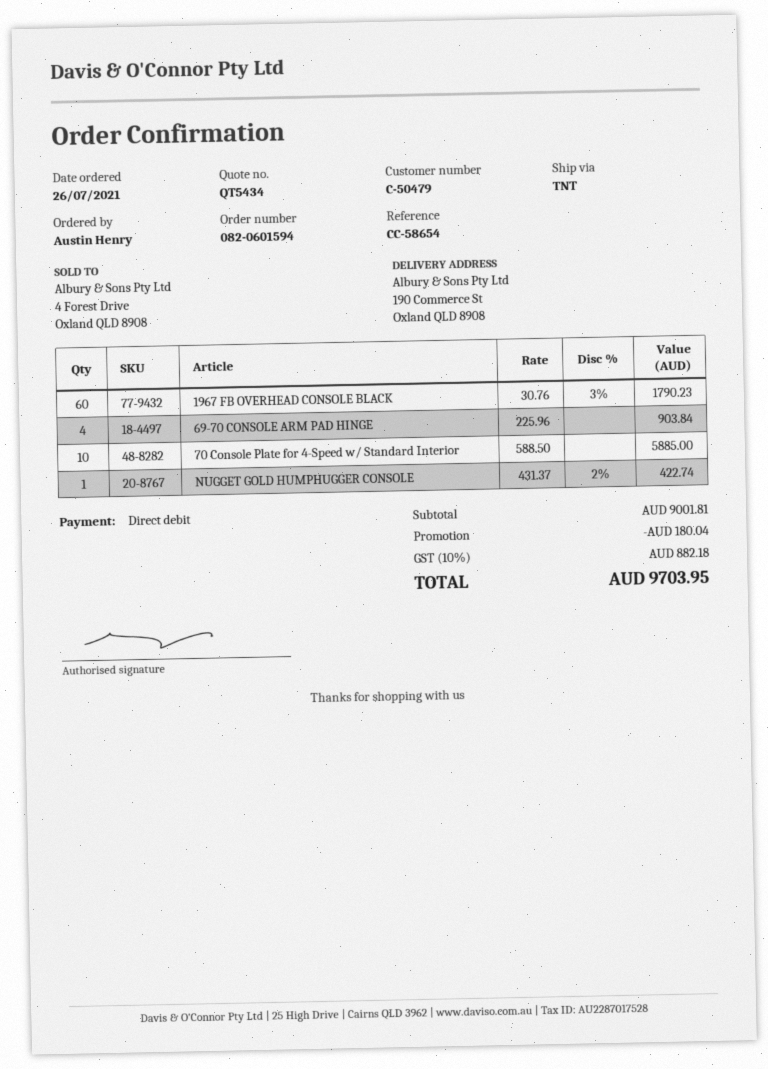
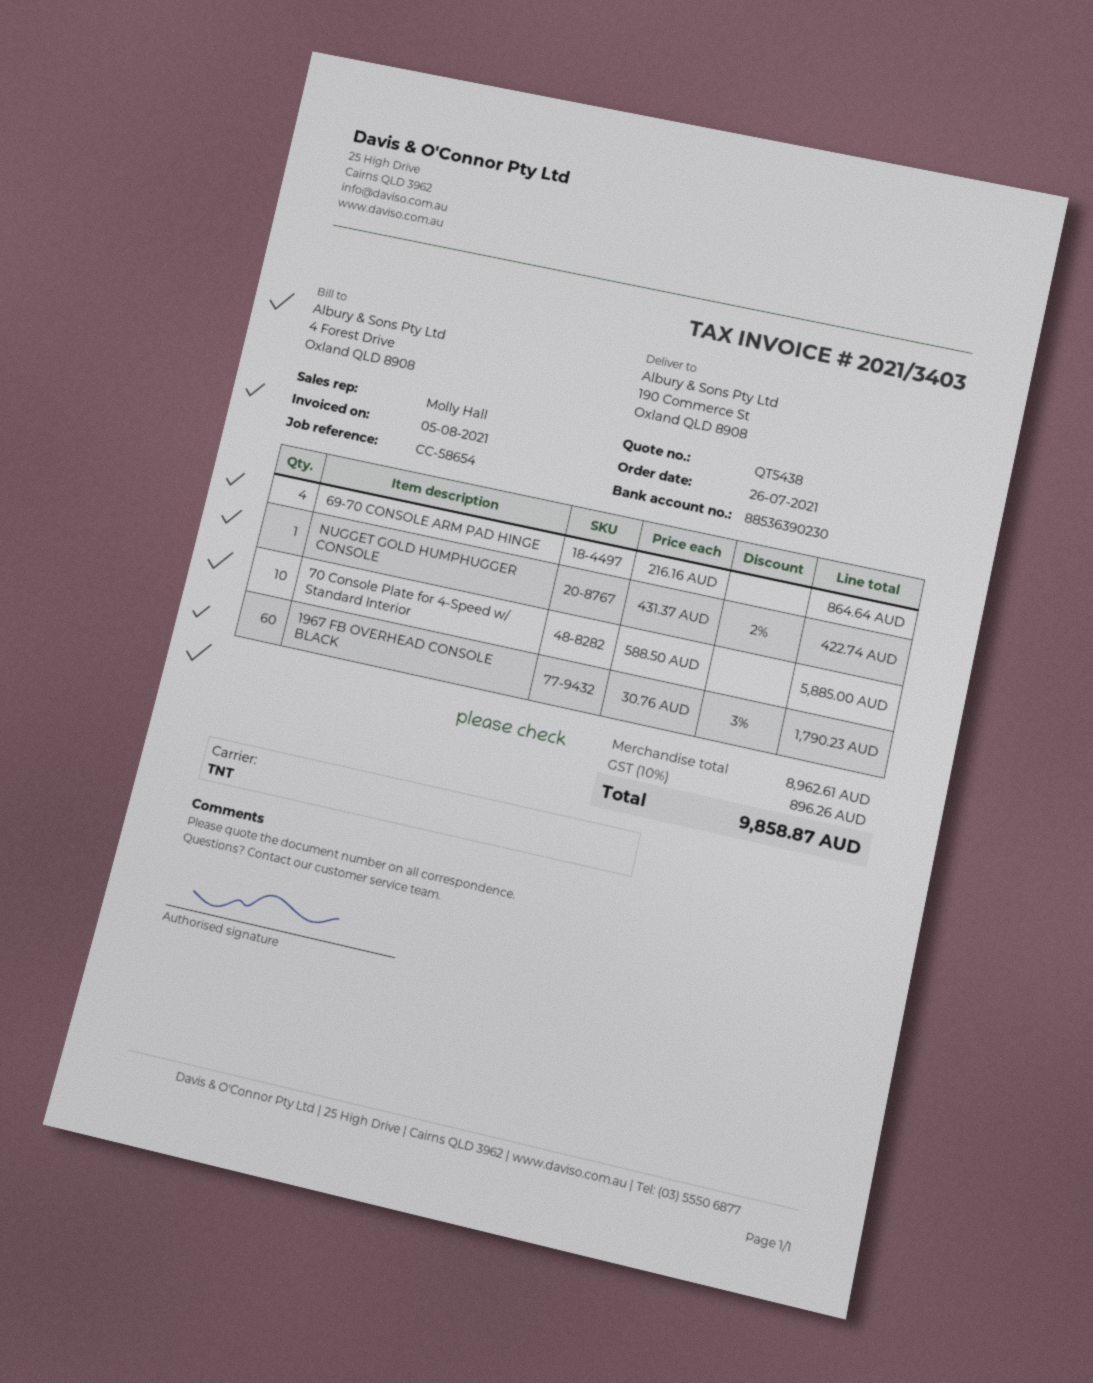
quote number: QT5434 -> QT5438
69-70 CONSOLE ARM PAD HINGE: 4 x 225.96 = 903.84 -> 4 x 216.16 = 864.64
subtotal: 9001.81 -> 8962.61
discount: 180.04 -> none
tax: 10% = 882.18 -> 10% = 896.26
total: 9703.95 -> 9858.87

